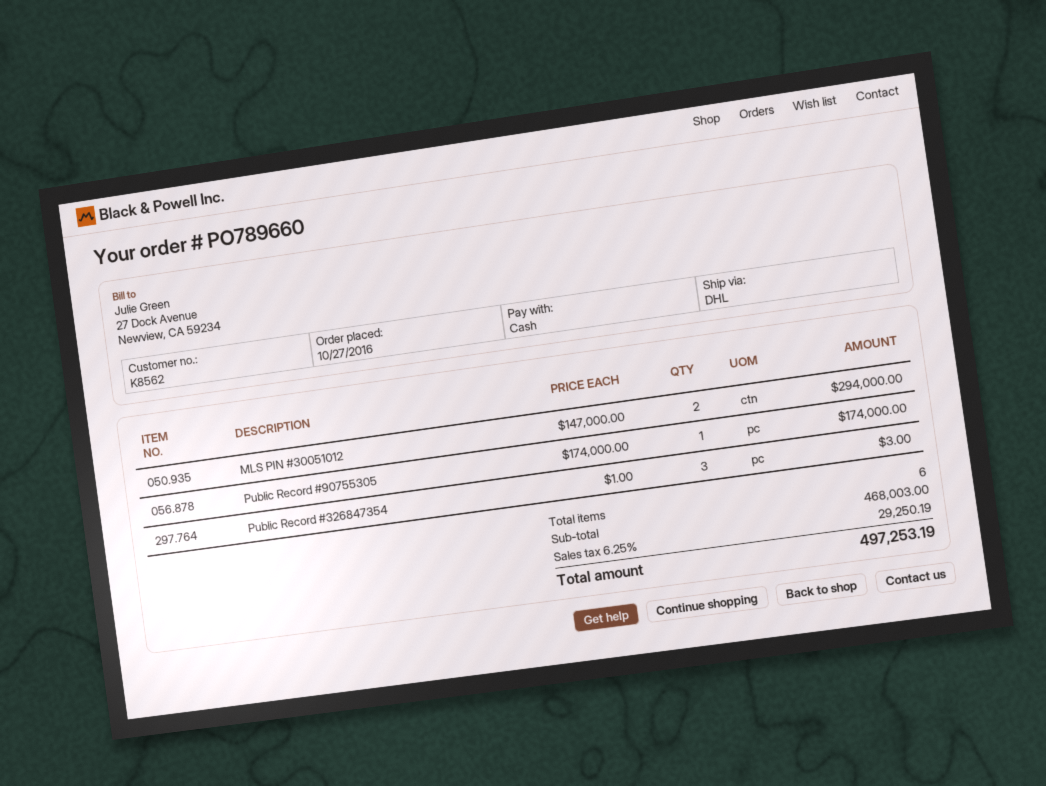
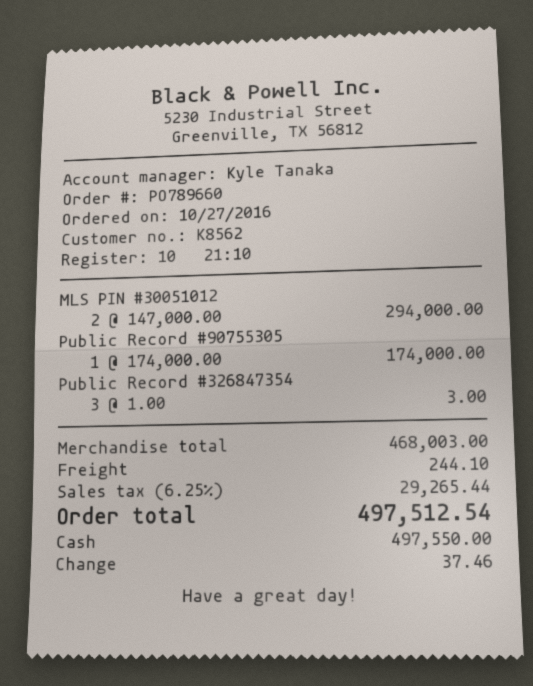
shipping: none -> 244.10
tax: 6.25% = 29250.19 -> 6.25% = 29265.44
total: 497253.19 -> 497512.54

